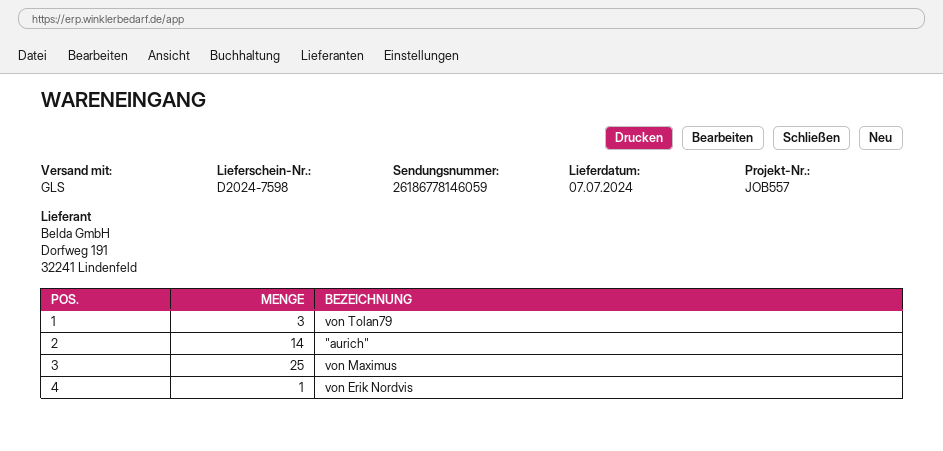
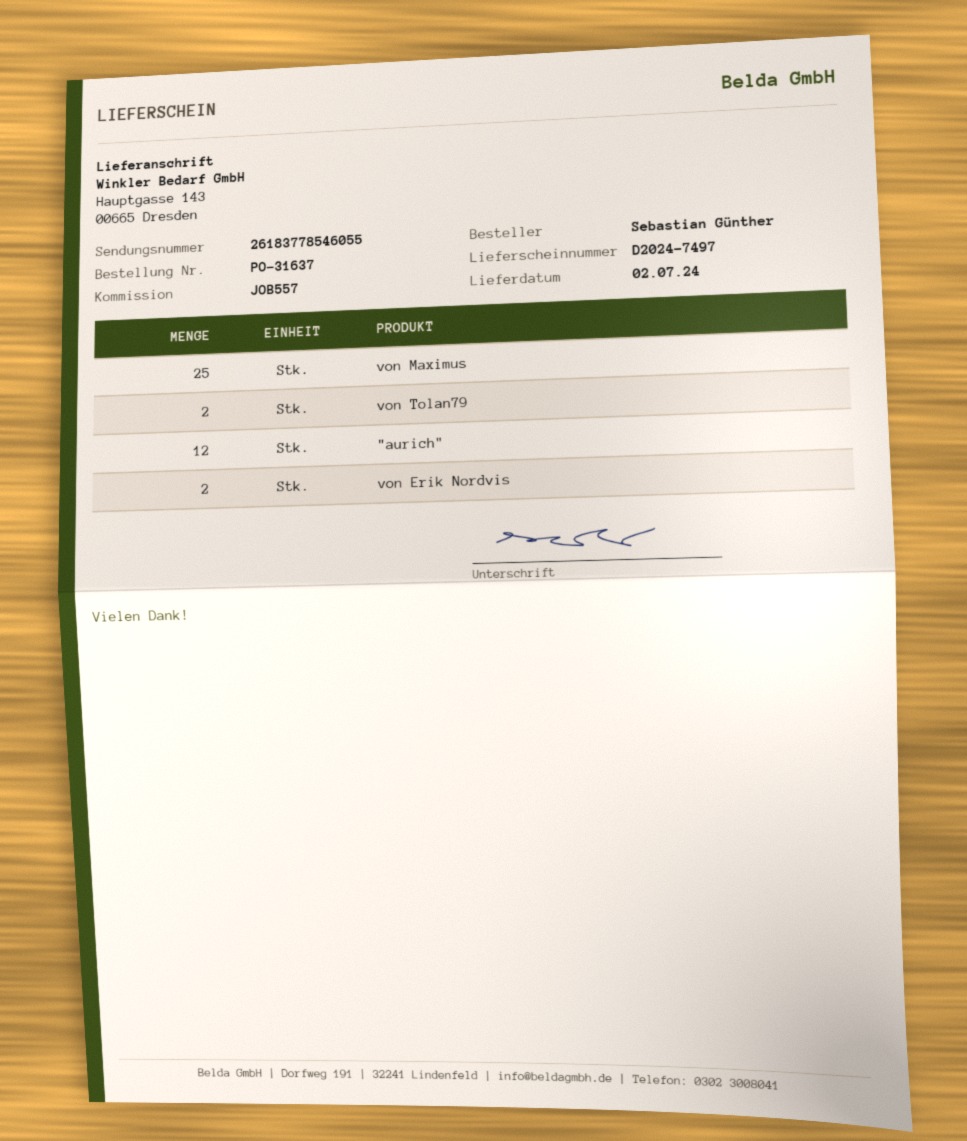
delivery note number: D2024-7598 -> D2024-7497
delivery date: 2024-07-07 -> 2024-07-02
tracking number: 26186778146059 -> 26183778546055
von Tolan79: 3 -> 2
"aurich": 14 -> 12
von Erik Nordvis: 1 -> 2

